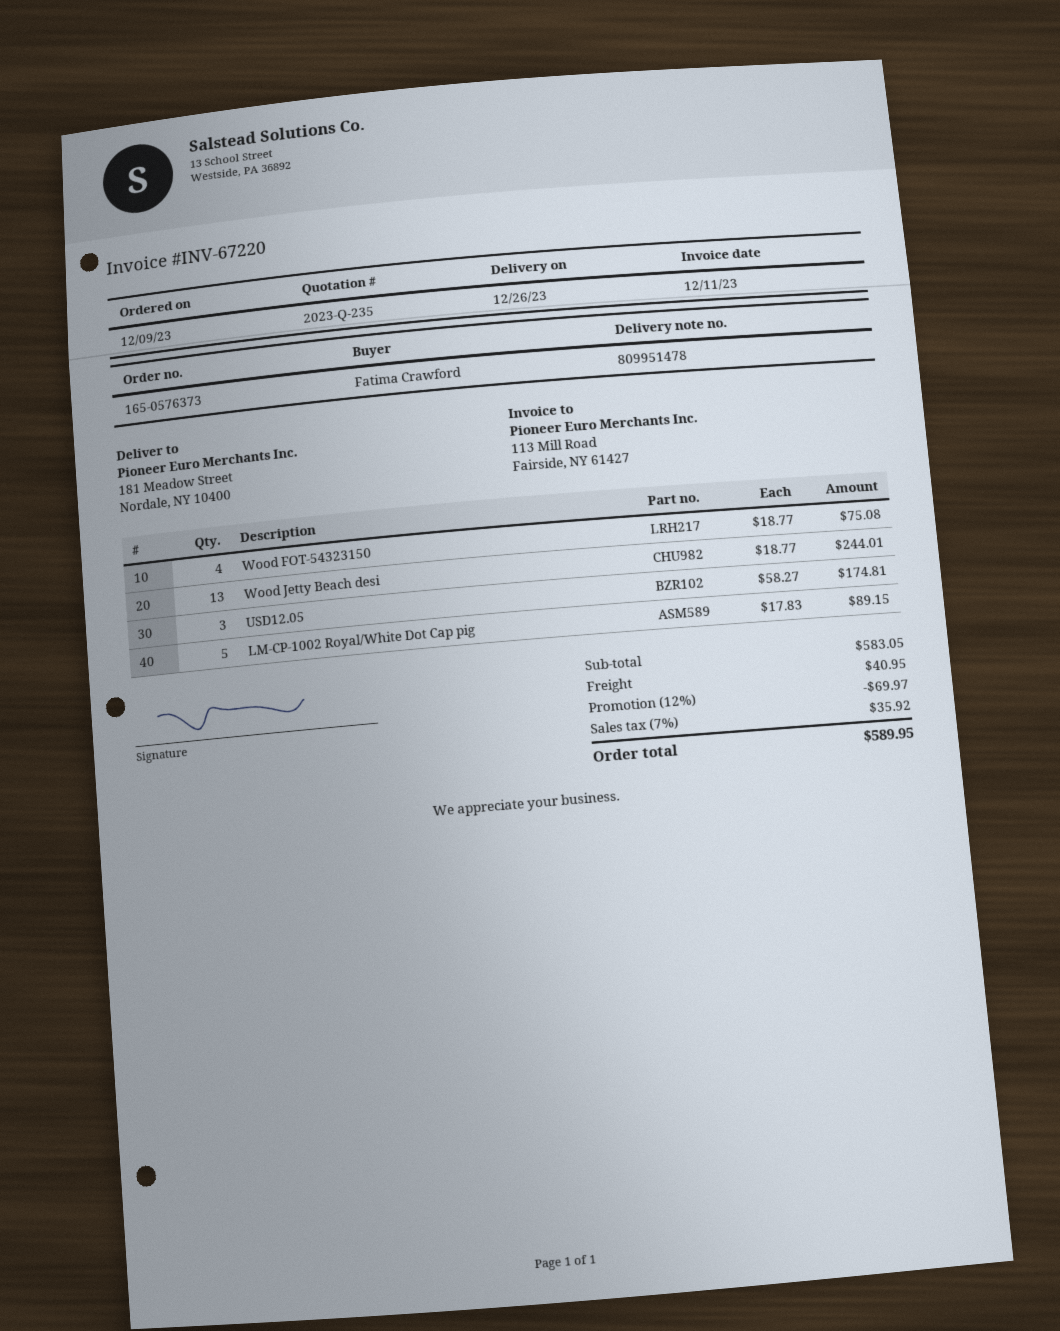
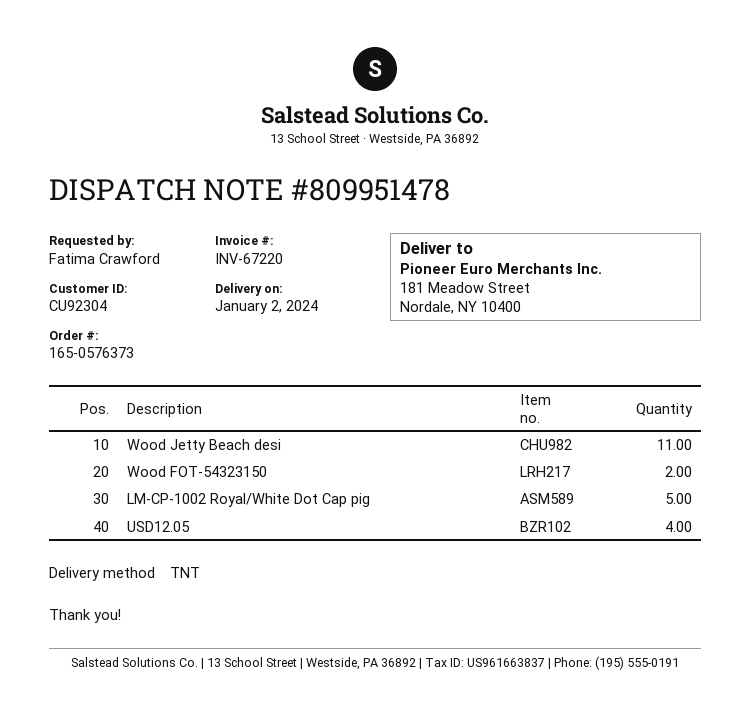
delivery date: 2023-12-26 -> 2024-01-02
Wood FOT-54323150: 4 -> 2
Wood Jetty Beach desi: 13 -> 11
USD12.05: 3 -> 4

